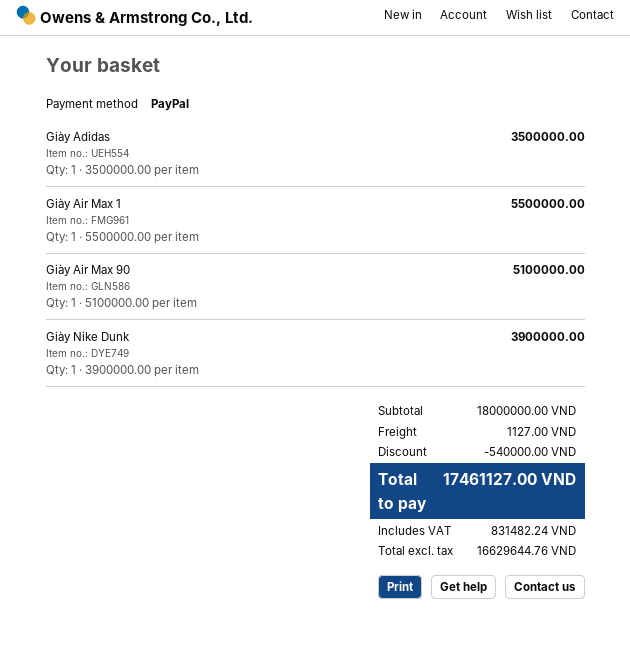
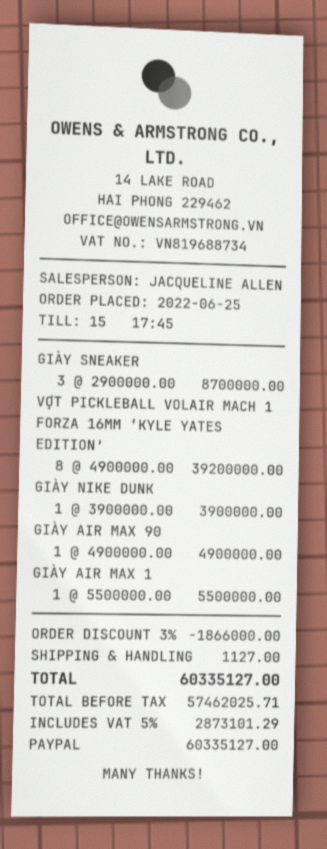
Giày Adidas: 1 x 3500000.00 = 3500000.00 -> none
Giày Air Max 90: 1 x 5100000.00 = 5100000.00 -> 1 x 4900000.00 = 4900000.00
GIÀY SNEAKER: none -> 3 x 2900000.00 = 8700000.00
VỢT PICKLEBALL VOLAIR MACH 1 FORZA 16MM ‘KYLE YATES EDITION’: none -> 8 x 4900000.00 = 39200000.00
discount: 540000.00 -> 1866000.00
net: 16629644.76 -> 57462025.71
tax: 831482.24 -> 2873101.29
total: 17461127.00 -> 60335127.00

